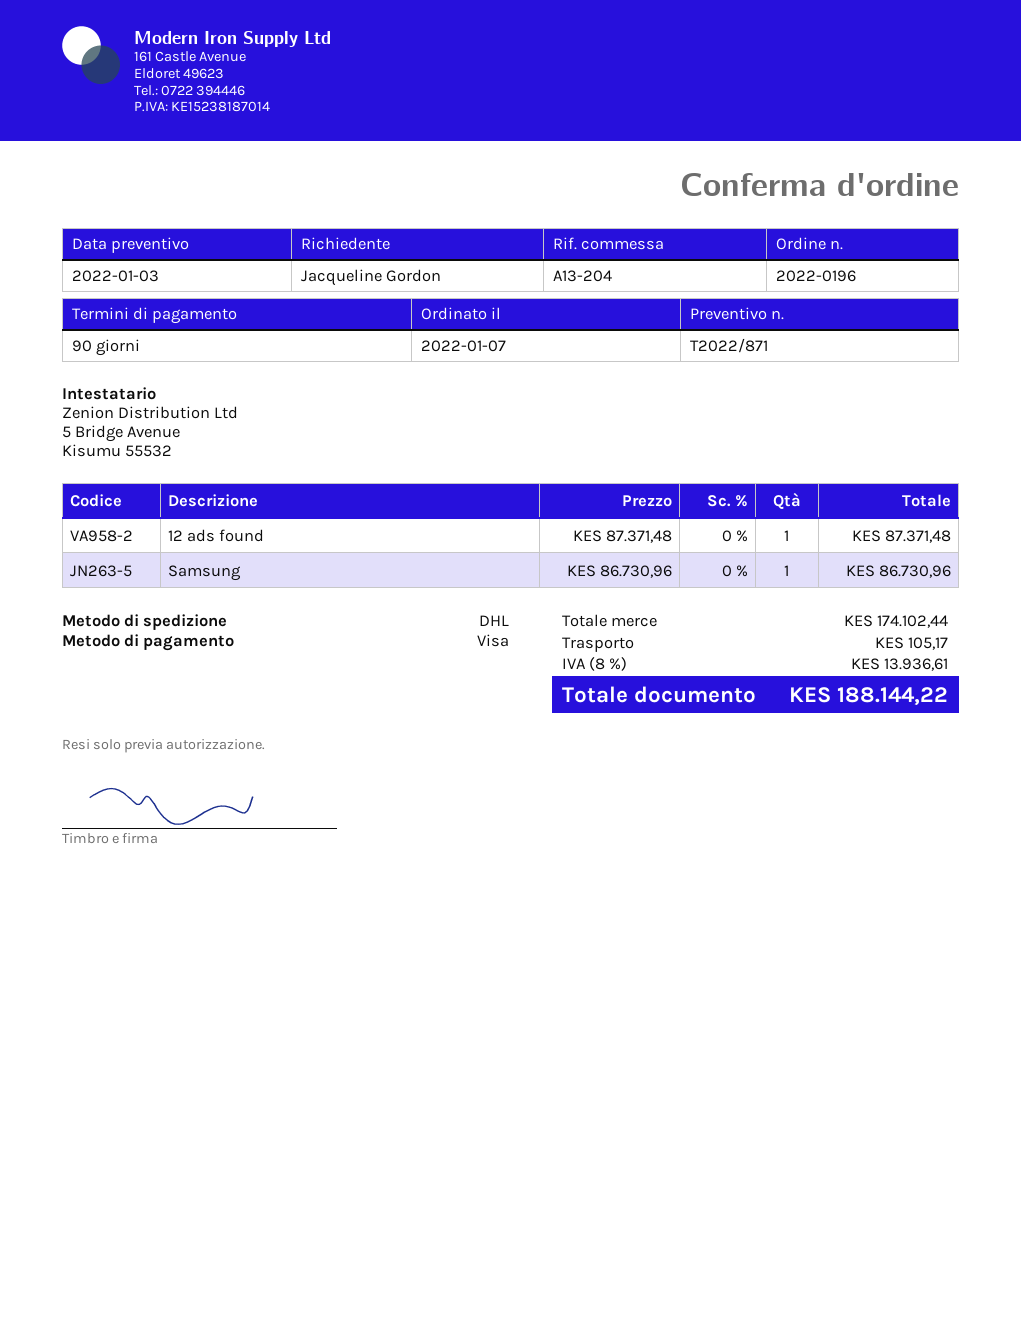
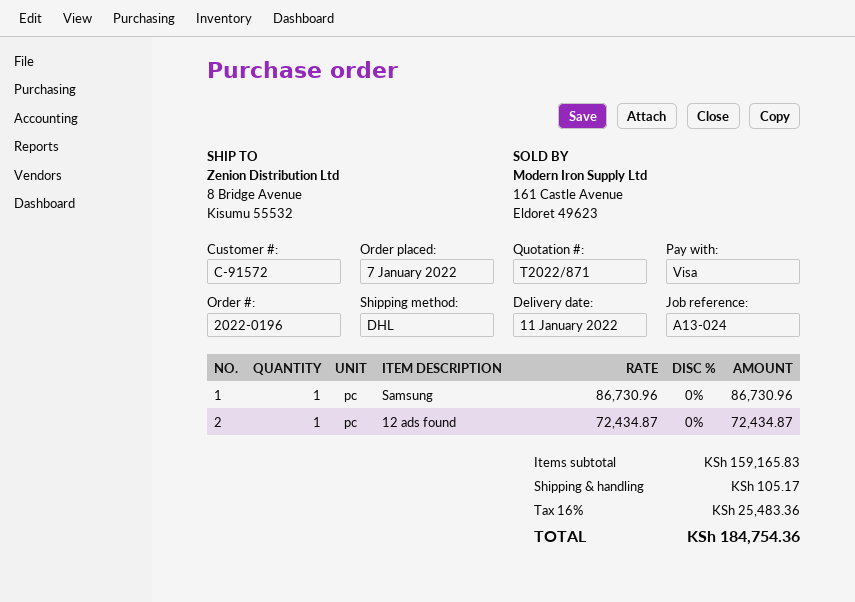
reference: A13-204 -> A13-024
12 ads found: 1 x 87371.48 = 87371.48 -> 1 x 72434.87 = 72434.87
subtotal: 174102.44 -> 159165.83
tax: 8% = 13936.61 -> 16% = 25483.36
total: 188144.22 -> 184754.36

